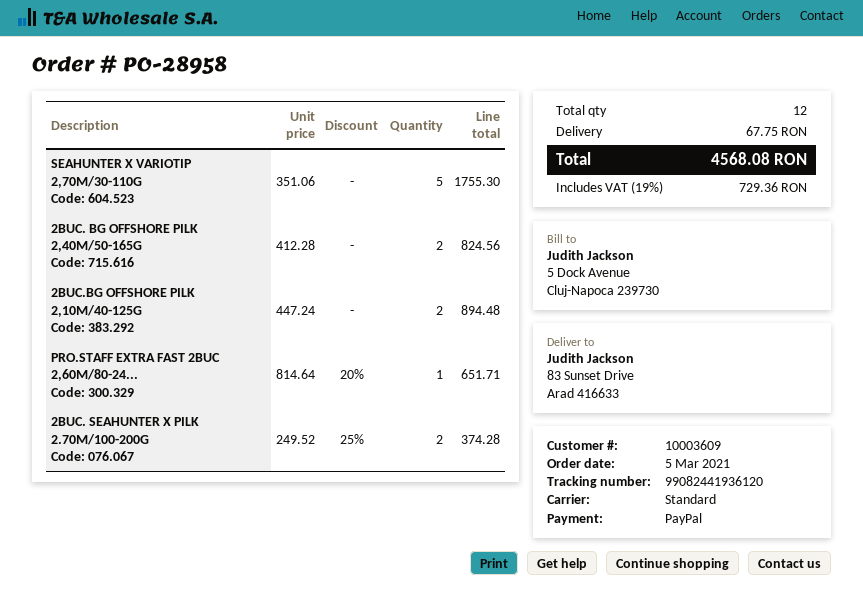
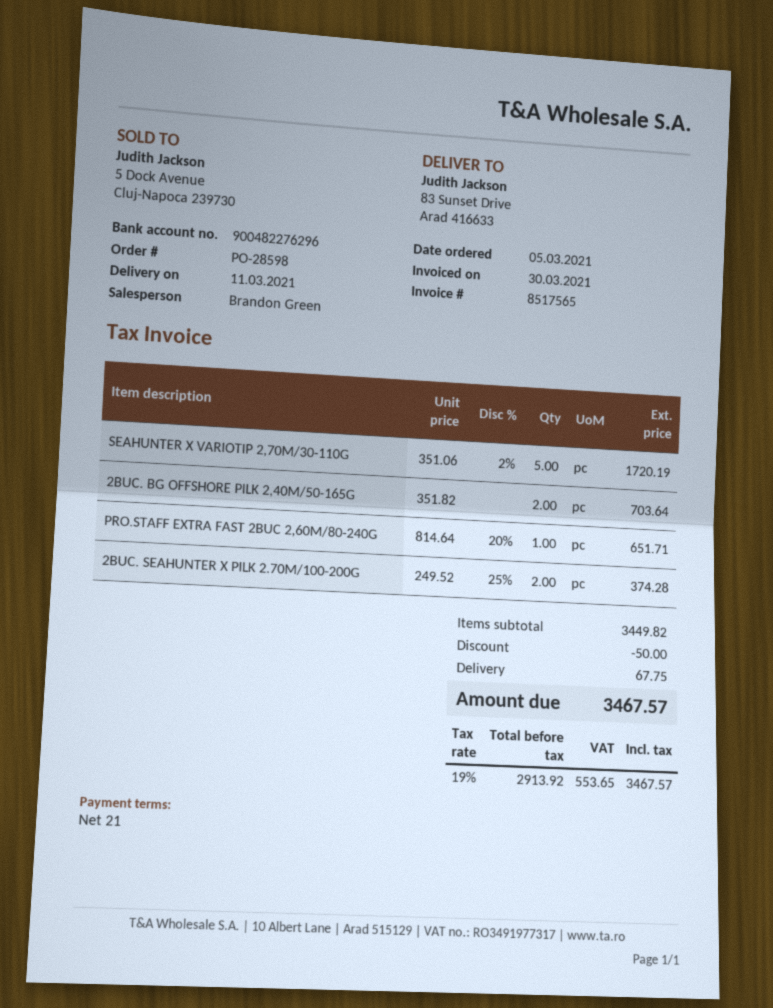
order number: PO-28958 -> PO-28598
SEAHUNTER X VARIOTIP 2,70M/30-110G: 5 x 351.06 = 1755.30 -> 5 x 351.06 - 2% = 1720.19
2BUC. BG OFFSHORE PILK 2,40M/50-165G: 2 x 412.28 = 824.56 -> 2 x 351.82 = 703.64
2BUC.BG OFFSHORE PILK 2,10M/40-125G: 2 x 447.24 = 894.48 -> none
discount: none -> 50.00
tax: 19% = 729.36 -> 19% = 553.65
total: 4568.08 -> 3467.57

